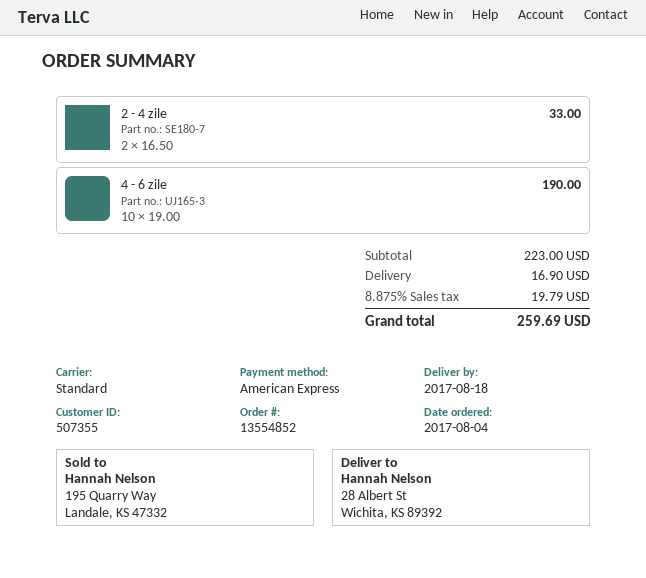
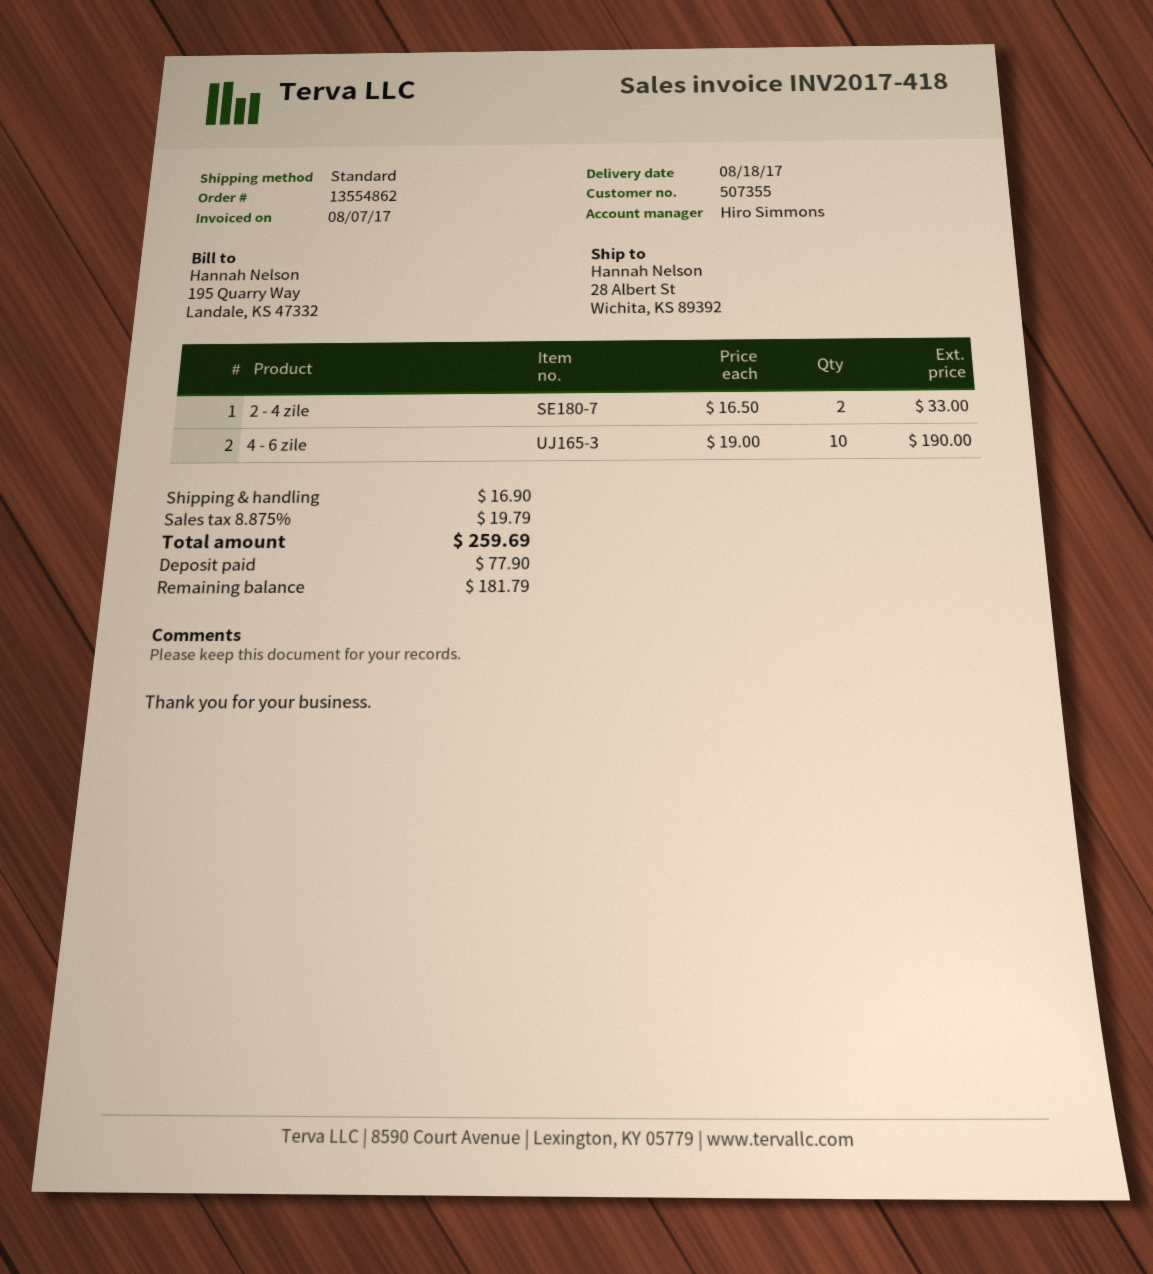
order number: 13554852 -> 13554862

